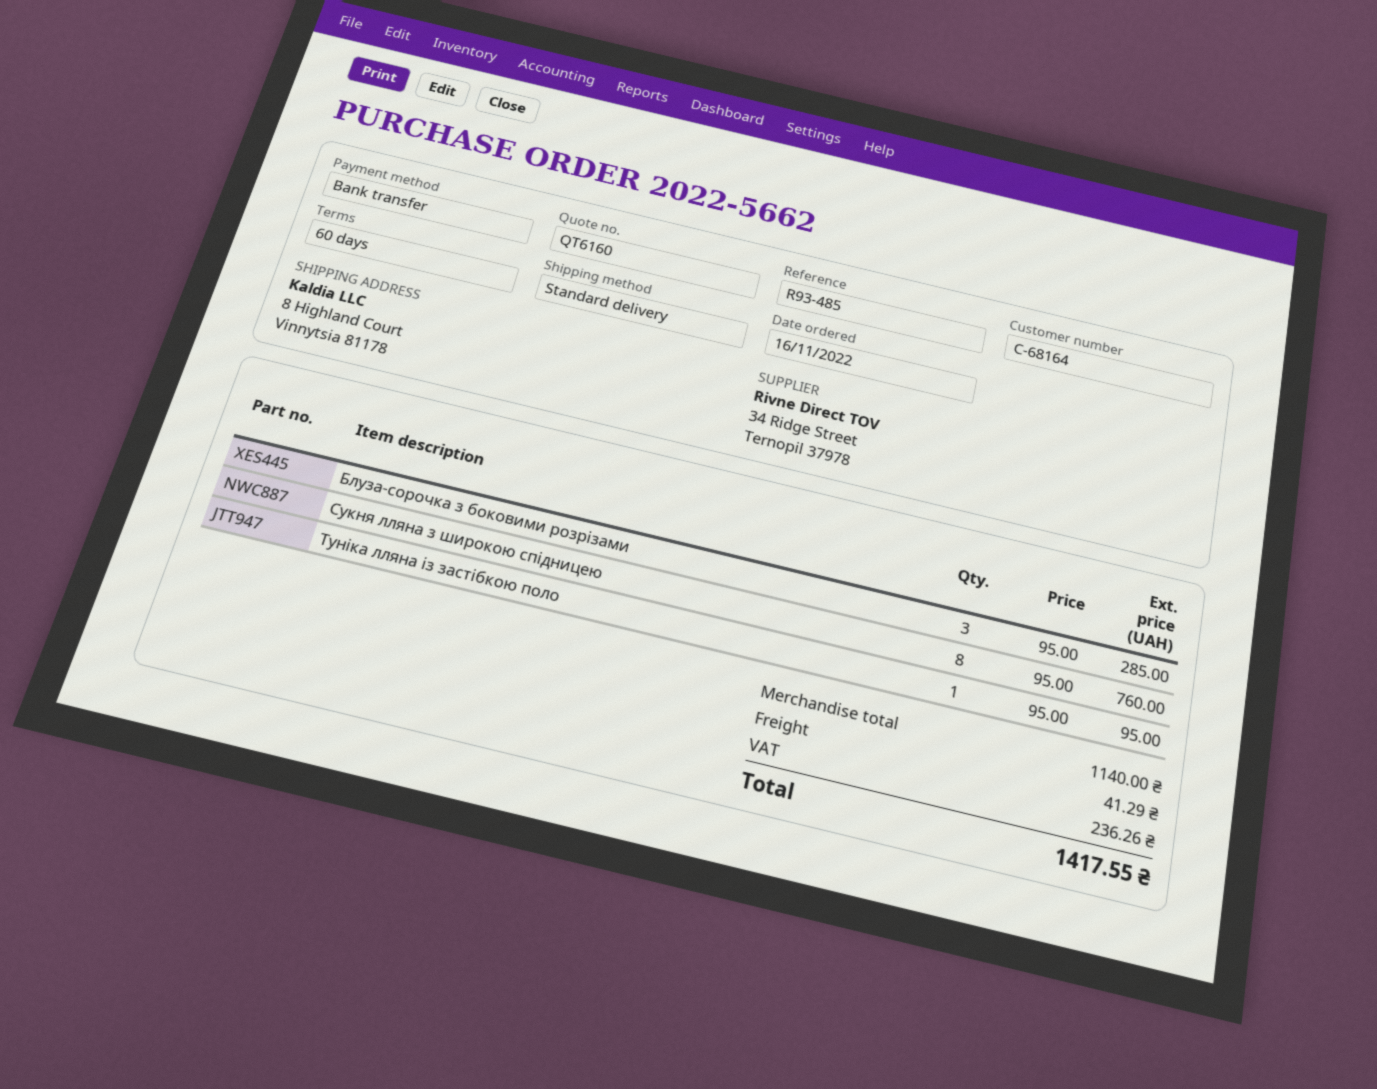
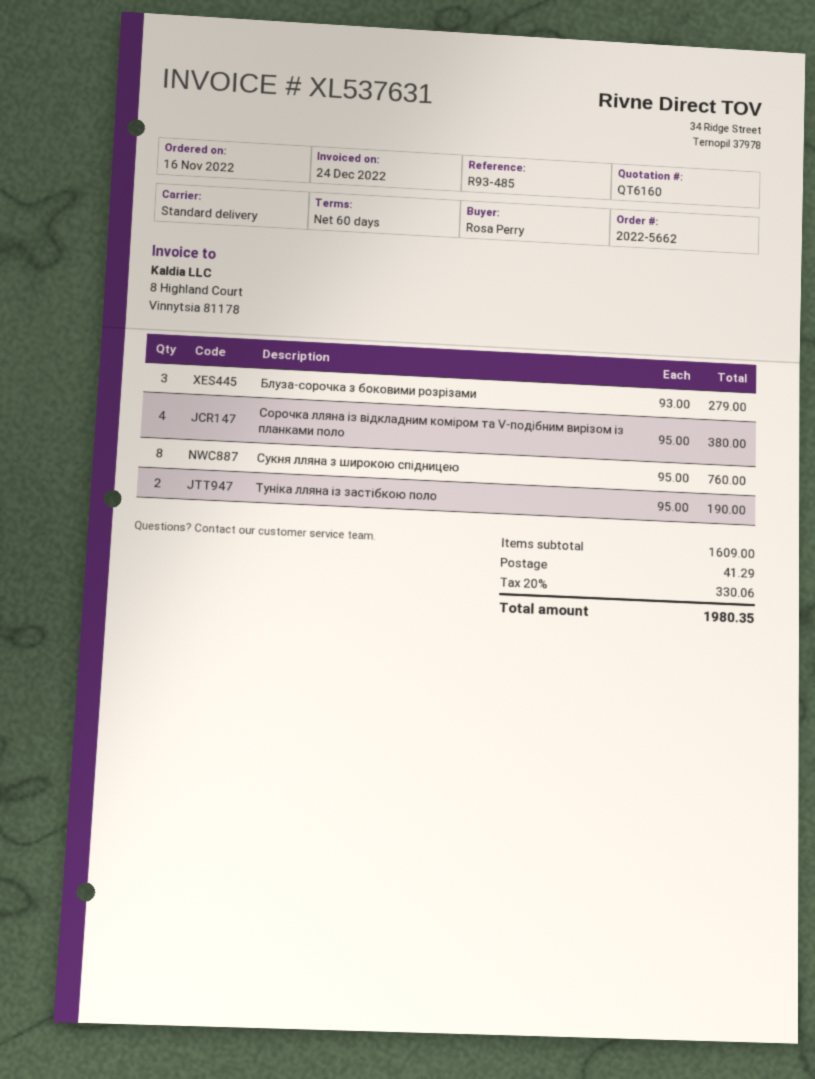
Блуза-сорочка з боковими розрізами: 3 x 95.00 = 285.00 -> 3 x 93.00 = 279.00
Туніка лляна із застібкою поло: 1 x 95.00 = 95.00 -> 2 x 95.00 = 190.00
Сорочка лляна із відкладним коміром та V-подібним вирізом із планками поло: none -> 4 x 95.00 = 380.00
subtotal: 1140.00 -> 1609.00
tax: 236.26 -> 330.06
total: 1417.55 -> 1980.35

